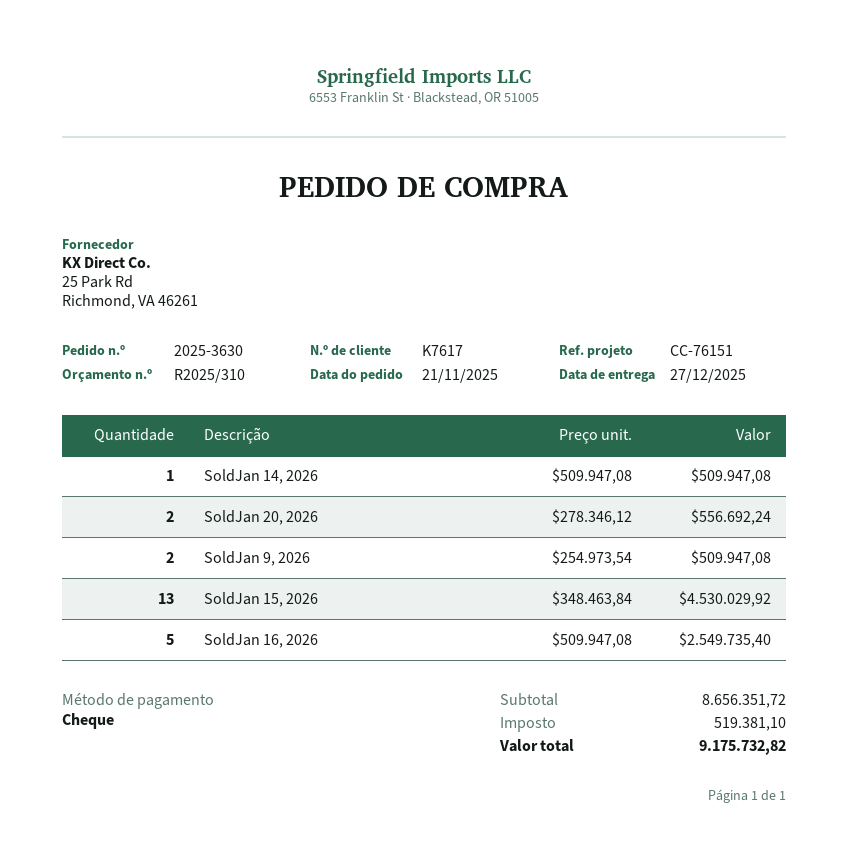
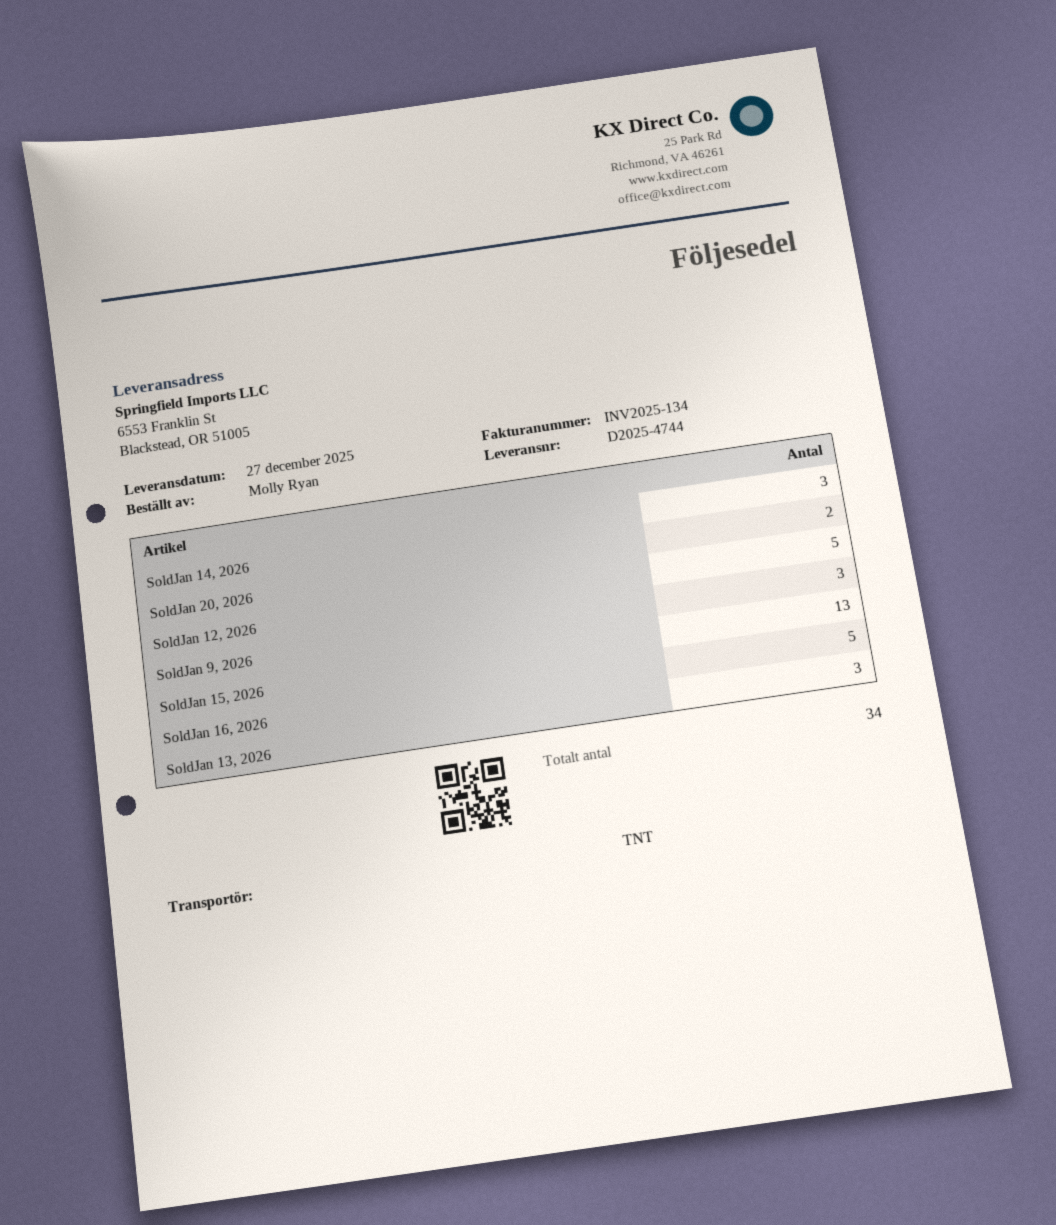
SoldJan 14, 2026: 1 -> 3
SoldJan 9, 2026: 2 -> 3
SoldJan 12, 2026: none -> 5
SoldJan 13, 2026: none -> 3

